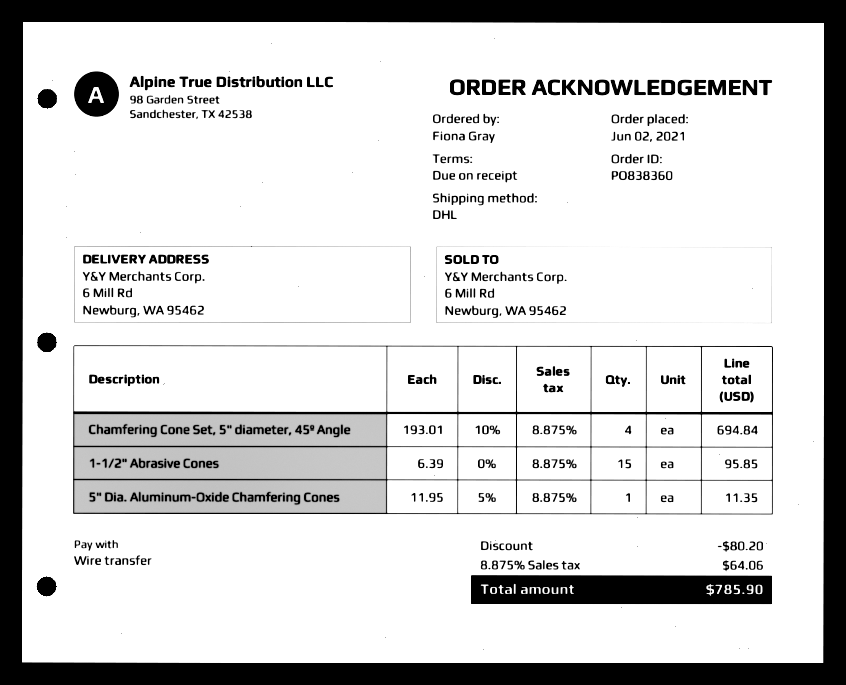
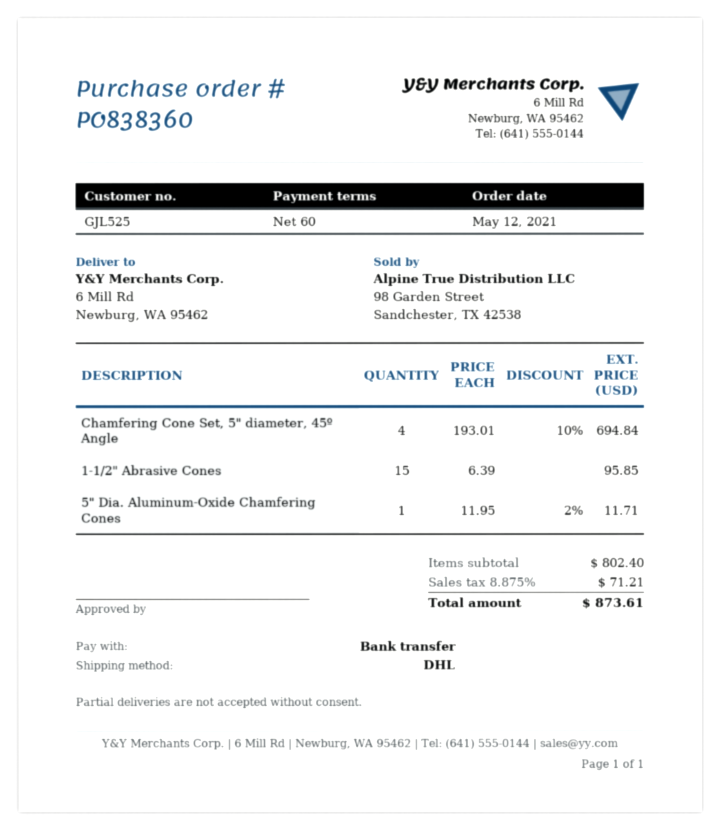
order date: 2021-06-02 -> 2021-05-12
payment terms: on receipt -> 60 days
5" Dia. Aluminum-Oxide Chamfering Cones: 1 x 11.95 - 5% = 11.35 -> 1 x 11.95 - 2% = 11.71
discount: 80.20 -> none
tax: 8.875% = 64.06 -> 8.875% = 71.21
total: 785.90 -> 873.61

